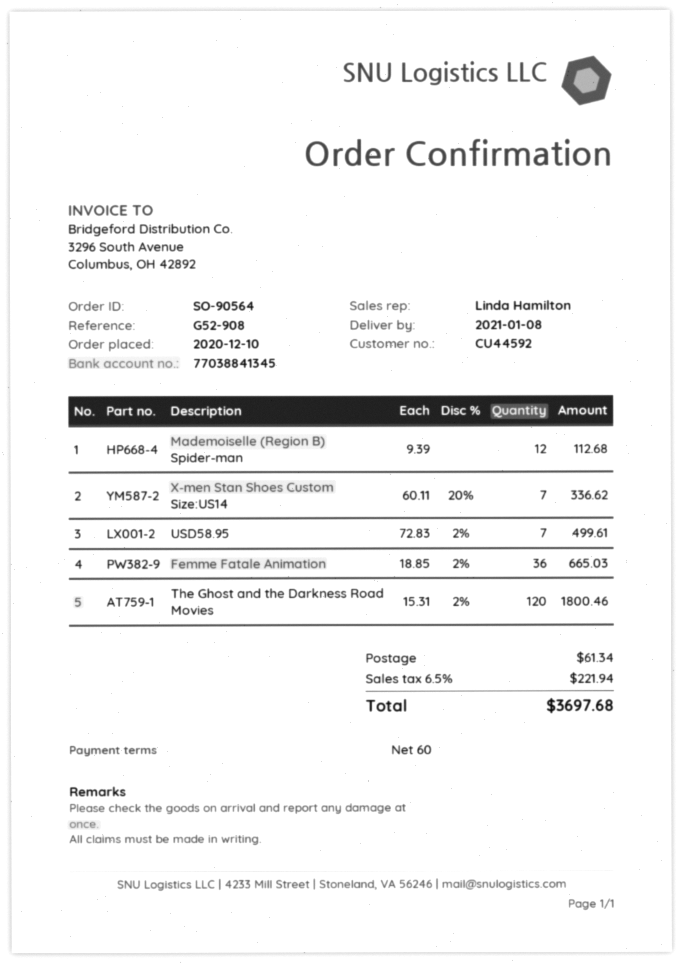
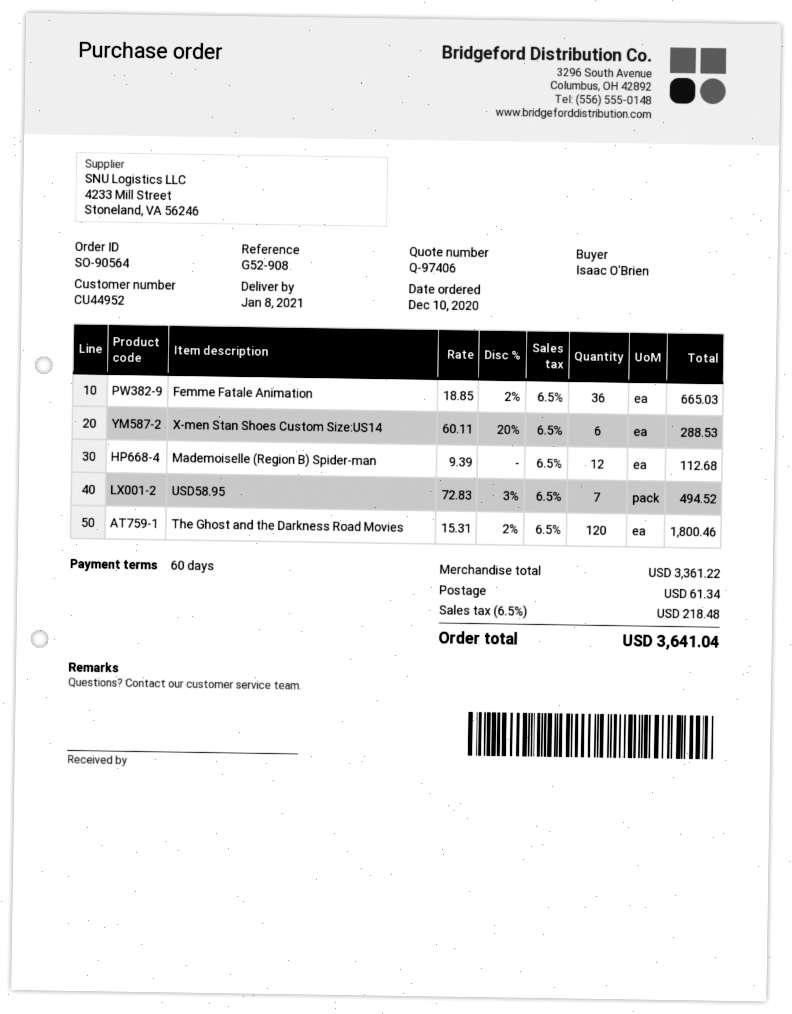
customer number: CU44592 -> CU44952
X-men Stan Shoes Custom Size:US14: 7 x 60.11 - 20% = 336.62 -> 6 x 60.11 - 20% = 288.53
USD58.95: 7 x 72.83 - 2% = 499.61 -> 7 x 72.83 - 3% = 494.52
tax: 6.5% = 221.94 -> 6.5% = 218.48
total: 3697.68 -> 3641.04

